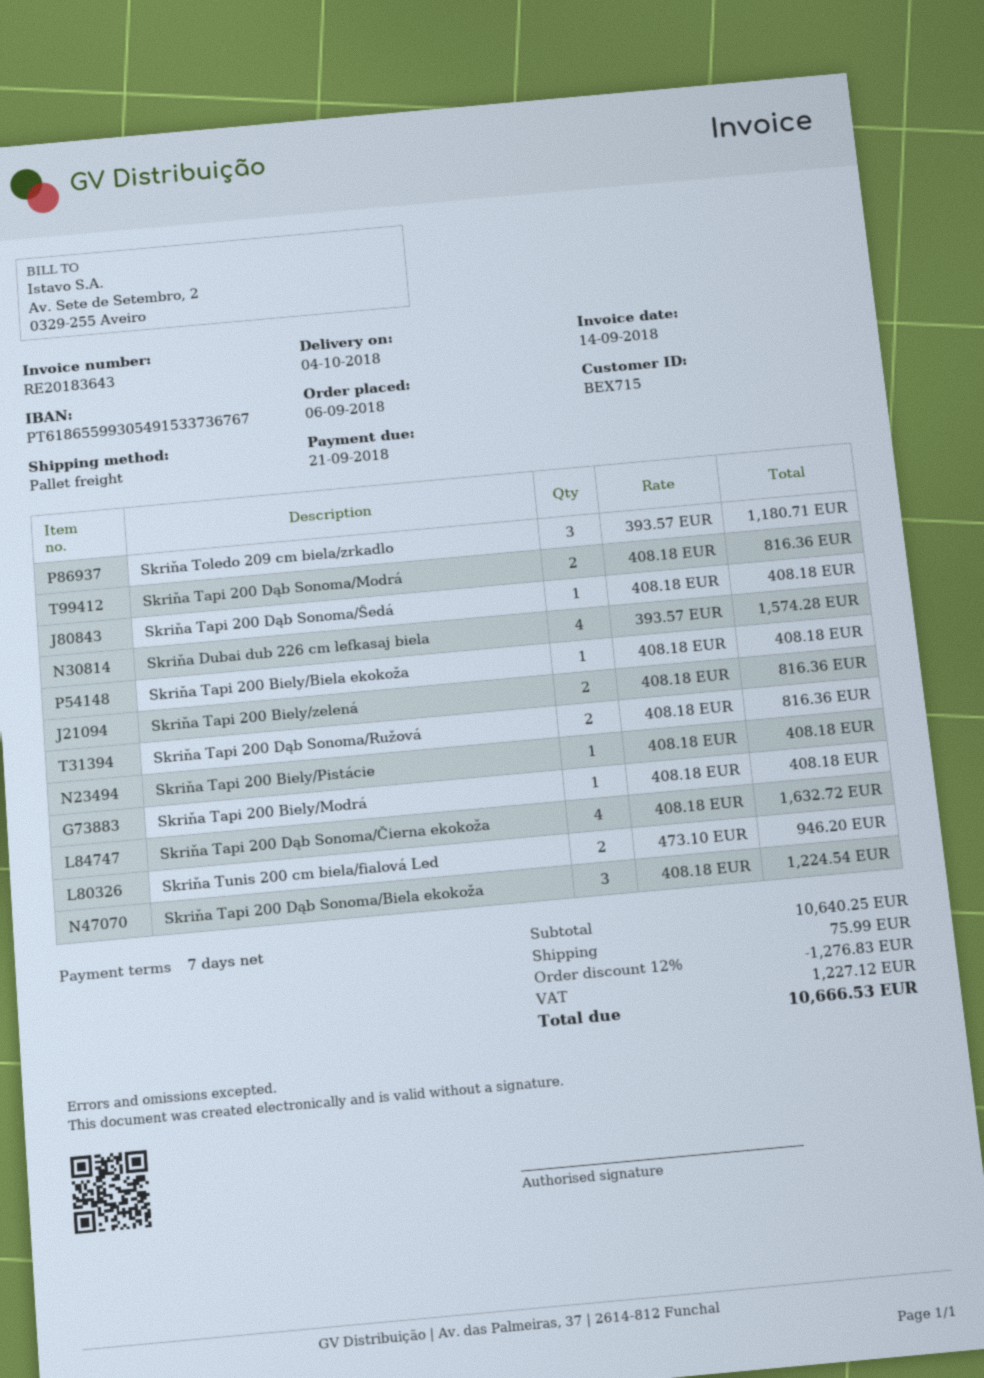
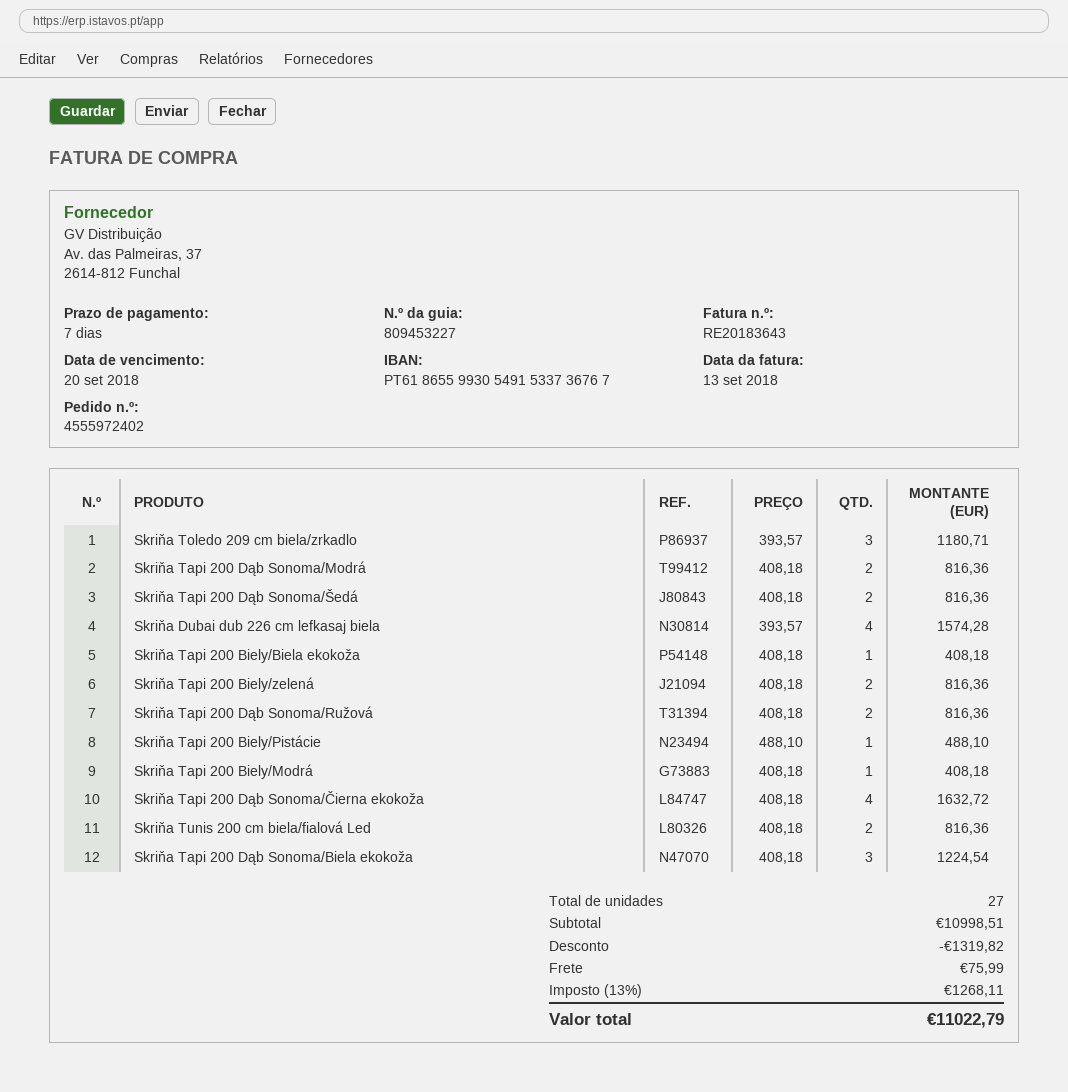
invoice date: 2018-09-14 -> 2018-09-13
due date: 2018-09-21 -> 2018-09-20
Skriňa Tapi 200 Dąb Sonoma/Šedá: 1 x 408.18 = 408.18 -> 2 x 408.18 = 816.36
Skriňa Tapi 200 Biely/Pistácie: 1 x 408.18 = 408.18 -> 1 x 488.10 = 488.10
Skriňa Tunis 200 cm biela/fialová Led: 2 x 473.10 = 946.20 -> 2 x 408.18 = 816.36
subtotal: 10640.25 -> 10998.51
discount: 1276.83 -> 1319.82
tax: 1227.12 -> 1268.11
total: 10666.53 -> 11022.79

